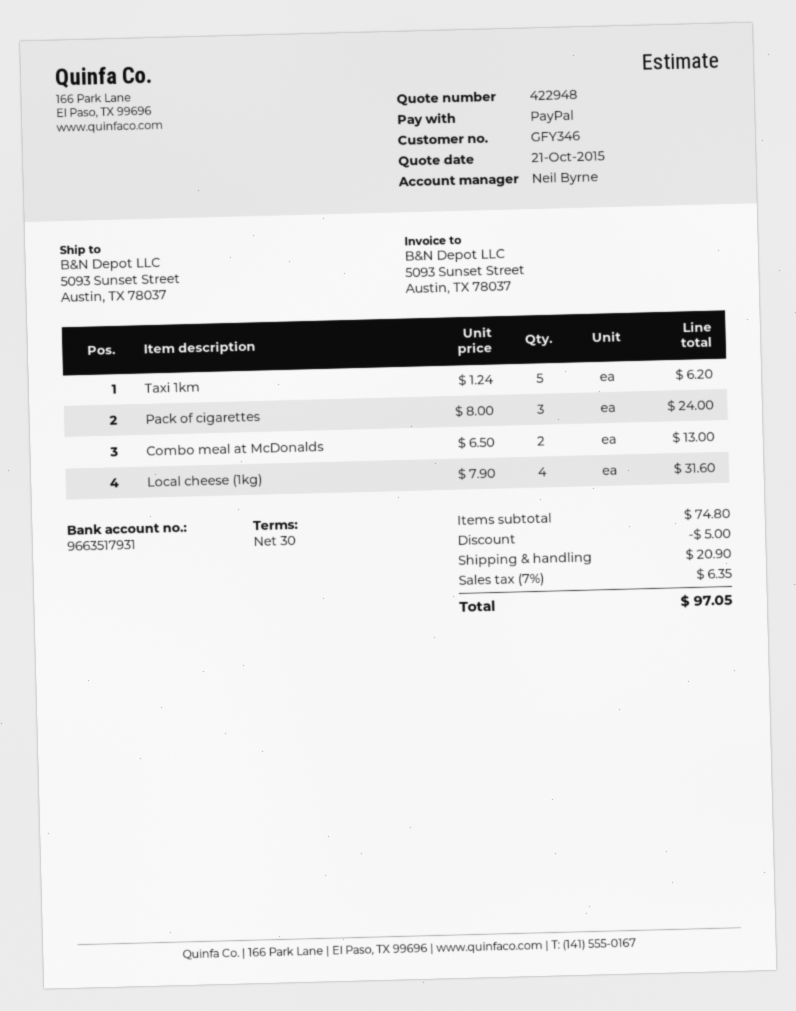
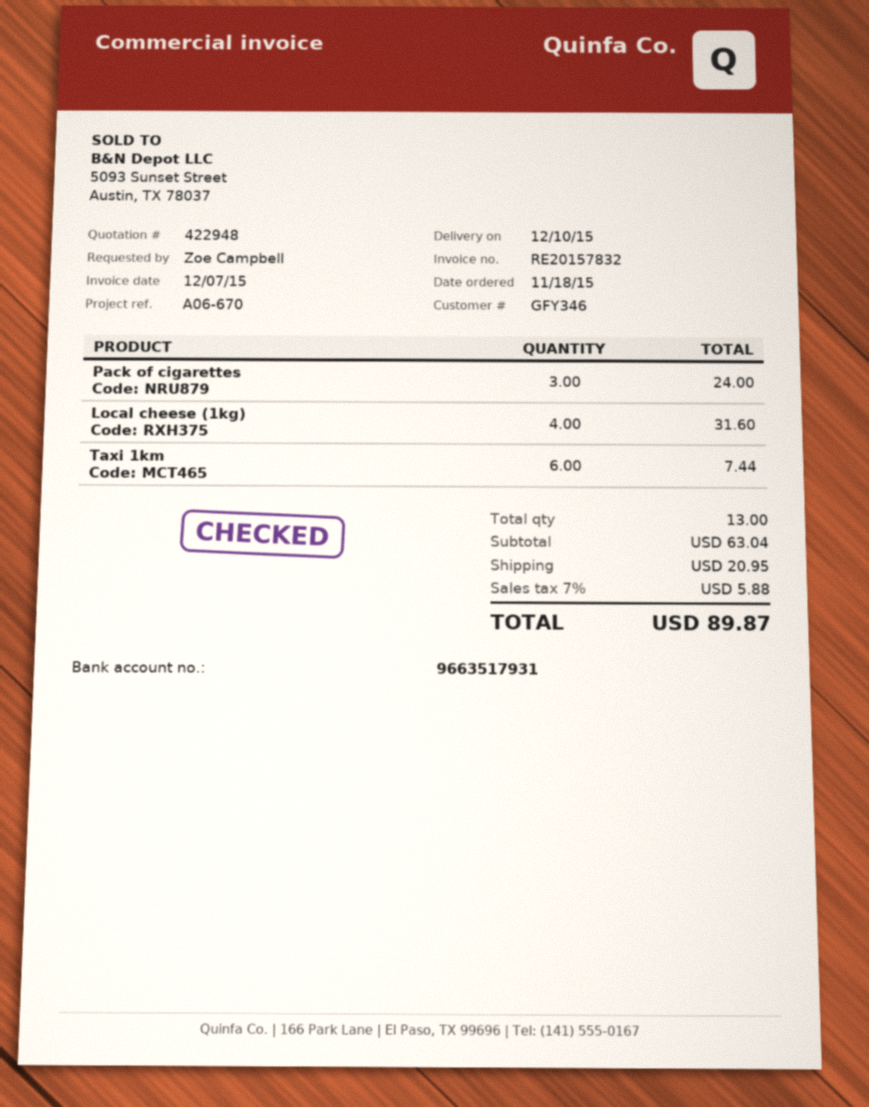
Taxi 1km: 5 for 6.20 -> 6 for 7.44
Combo meal at McDonalds: 2 for 13.00 -> none
subtotal: 74.80 -> 63.04
discount: 5.00 -> none
shipping: 20.90 -> 20.95
tax: 7% = 6.35 -> 7% = 5.88
total: 97.05 -> 89.87

